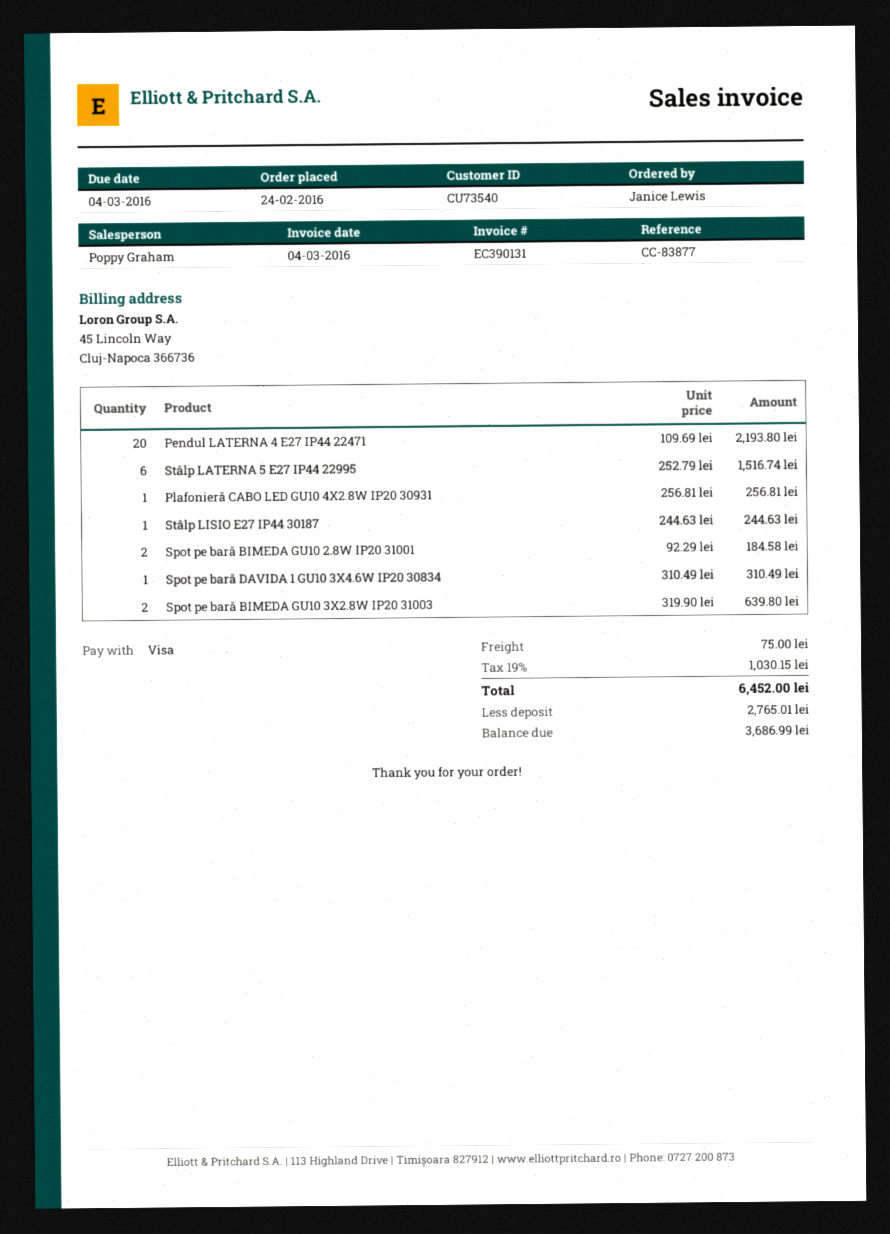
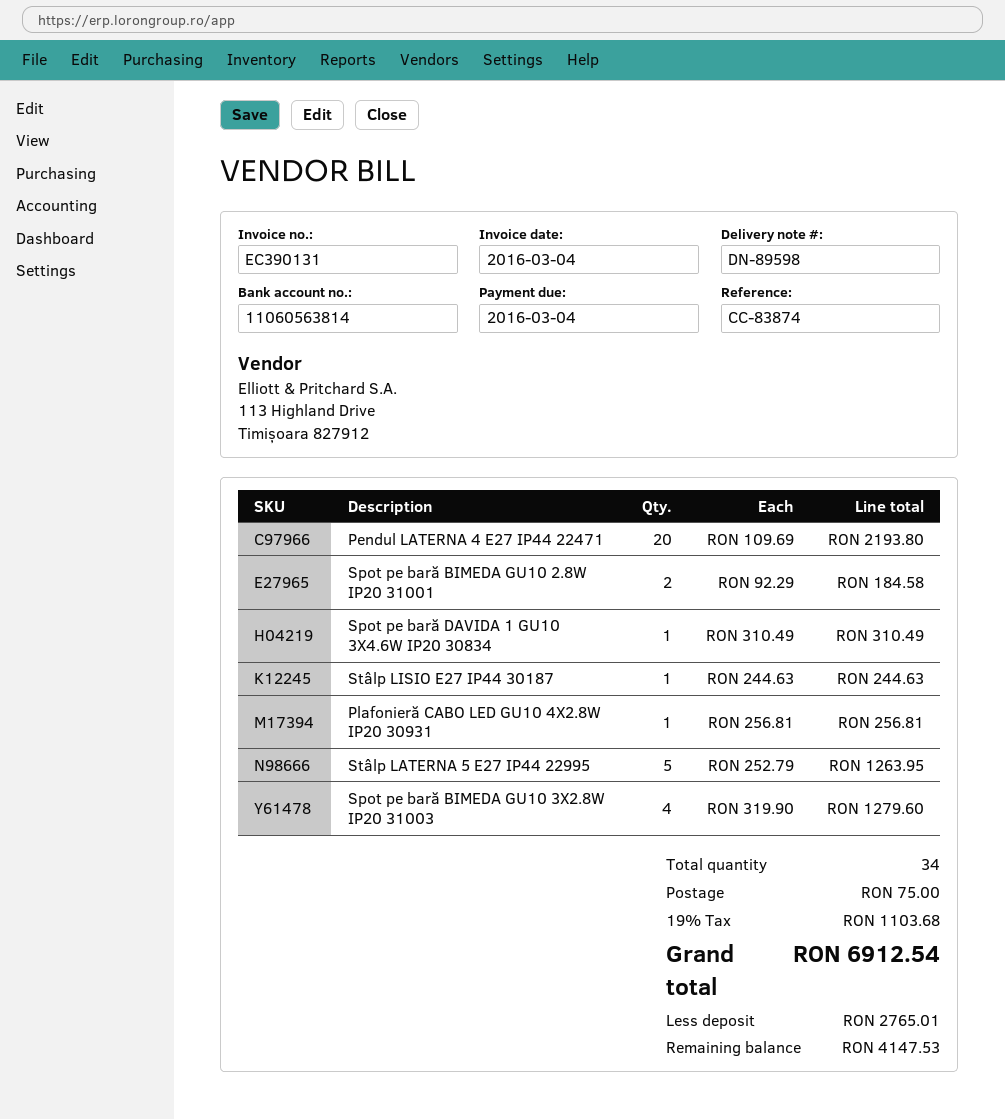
reference: CC-83877 -> CC-83874
Stâlp LATERNA 5 E27 IP44 22995: 6 x 252.79 = 1516.74 -> 5 x 252.79 = 1263.95
Spot pe bară BIMEDA GU10 3X2.8W IP20 31003: 2 x 319.90 = 639.80 -> 4 x 319.90 = 1279.60
tax: 19% = 1030.15 -> 19% = 1103.68
total: 6452.00 -> 6912.54
balance: 3686.99 -> 4147.53

